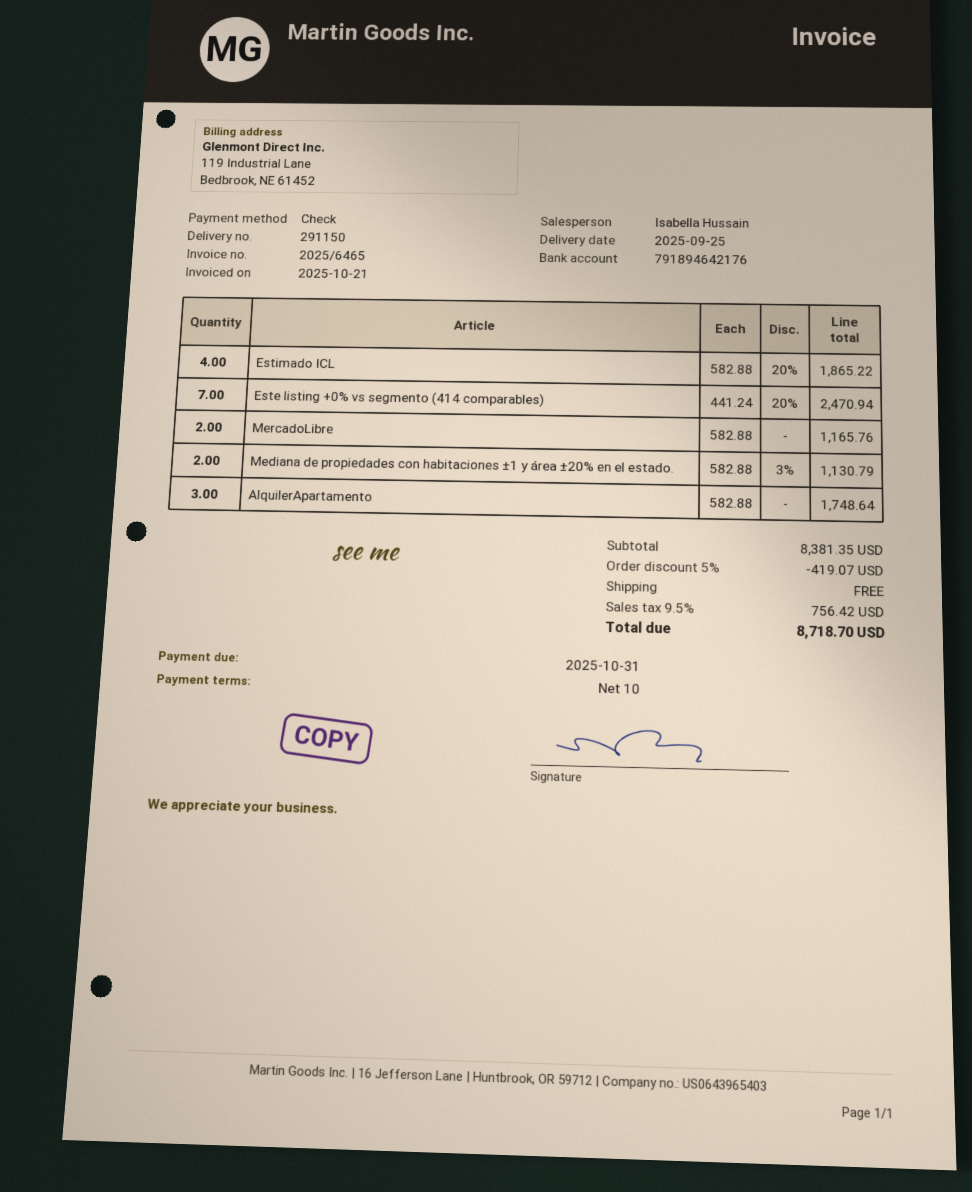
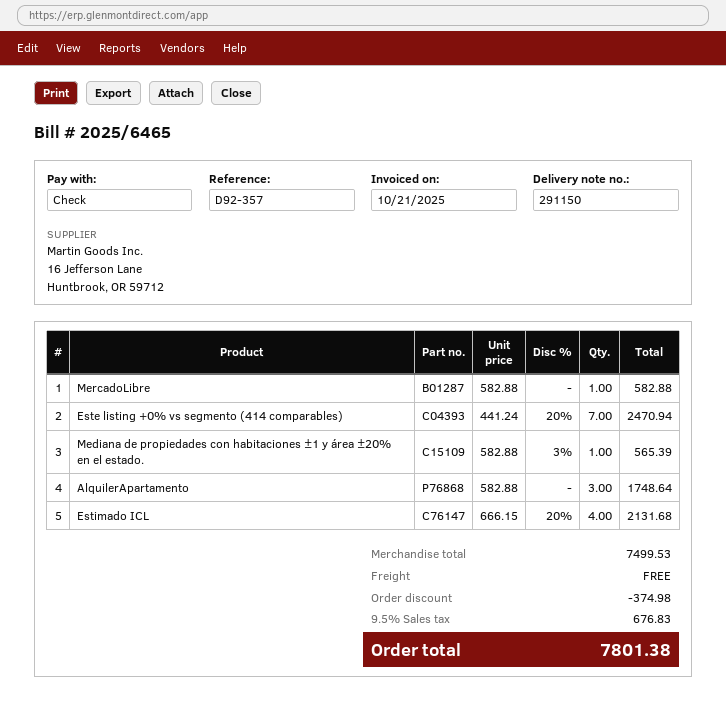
Estimado ICL: 4 x 582.88 - 20% = 1865.22 -> 4 x 666.15 - 20% = 2131.68
MercadoLibre: 2 x 582.88 = 1165.76 -> 1 x 582.88 = 582.88
Mediana de propiedades con habitaciones ±1 y área ±20% en el estado.: 2 x 582.88 - 3% = 1130.79 -> 1 x 582.88 - 3% = 565.39
subtotal: 8381.35 -> 7499.53
discount: 419.07 -> 374.98
tax: 9.5% = 756.42 -> 9.5% = 676.83
total: 8718.70 -> 7801.38

